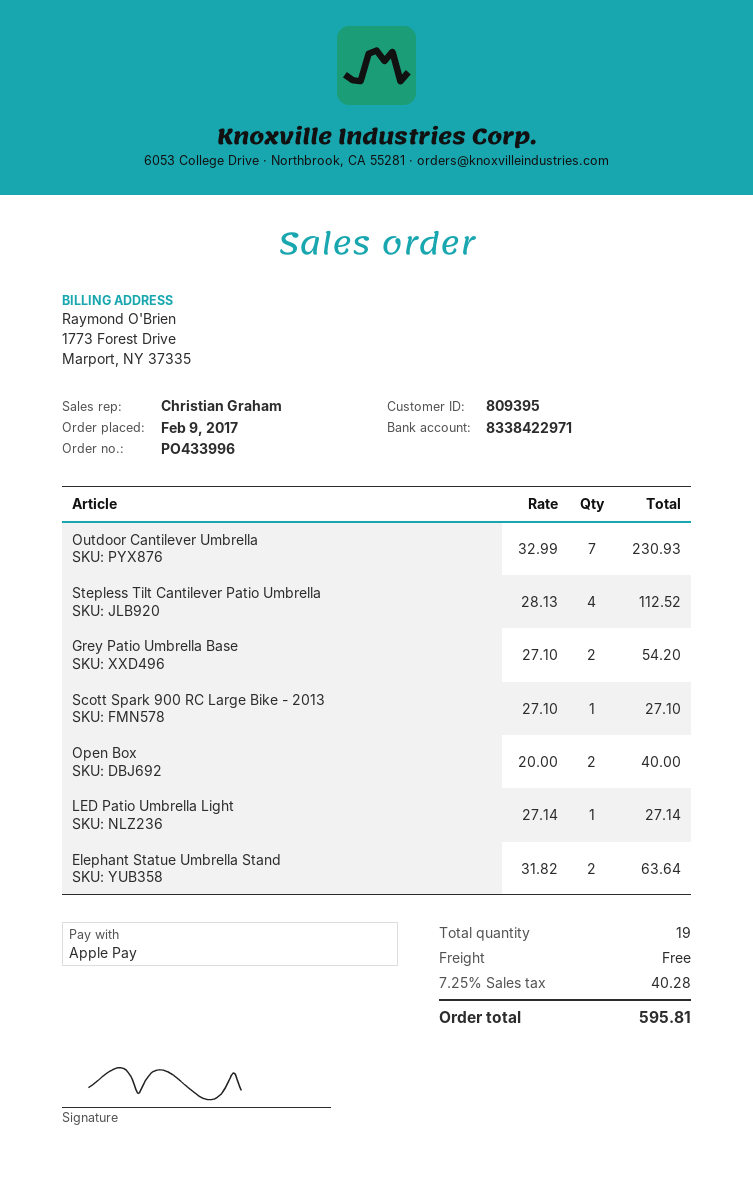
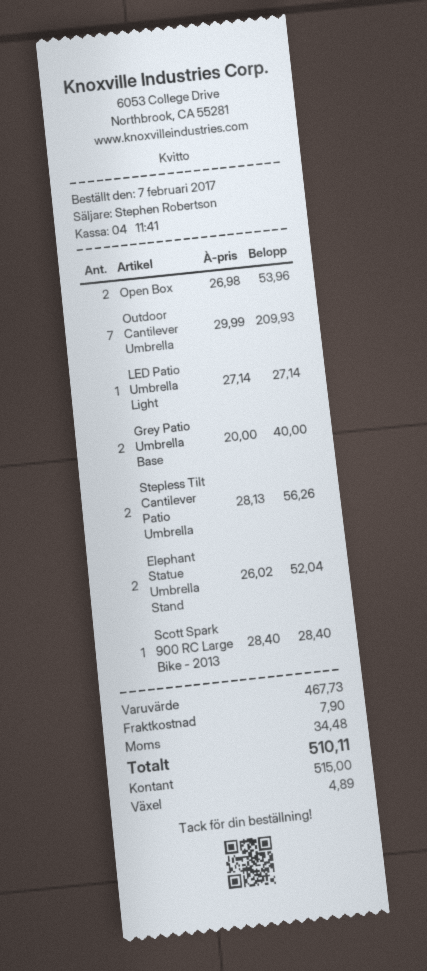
order date: 2017-02-09 -> 2017-02-07
sales rep: Christian Graham -> Stephen Robertson
payment method: Apple Pay -> cash
Outdoor Cantilever Umbrella: 7 x 32.99 = 230.93 -> 7 x 29.99 = 209.93
Stepless Tilt Cantilever Patio Umbrella: 4 x 28.13 = 112.52 -> 2 x 28.13 = 56.26
Grey Patio Umbrella Base: 2 x 27.10 = 54.20 -> 2 x 20.00 = 40.00
Scott Spark 900 RC Large Bike - 2013: 1 x 27.10 = 27.10 -> 1 x 28.40 = 28.40
Open Box: 2 x 20.00 = 40.00 -> 2 x 26.98 = 53.96
Elephant Statue Umbrella Stand: 2 x 31.82 = 63.64 -> 2 x 26.02 = 52.04
shipping: 0.00 -> 7.90
tax: 40.28 -> 34.48
total: 595.81 -> 510.11

